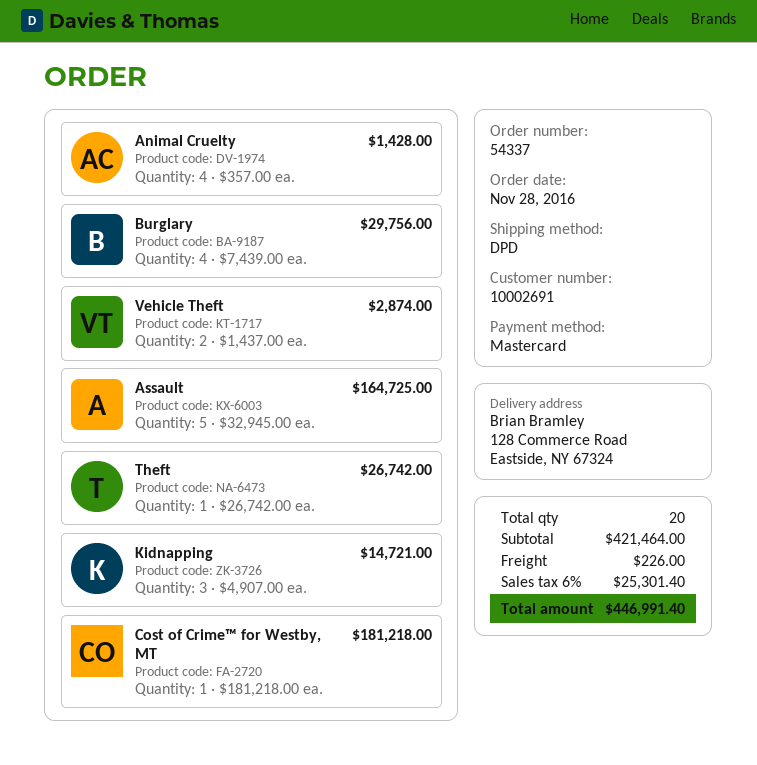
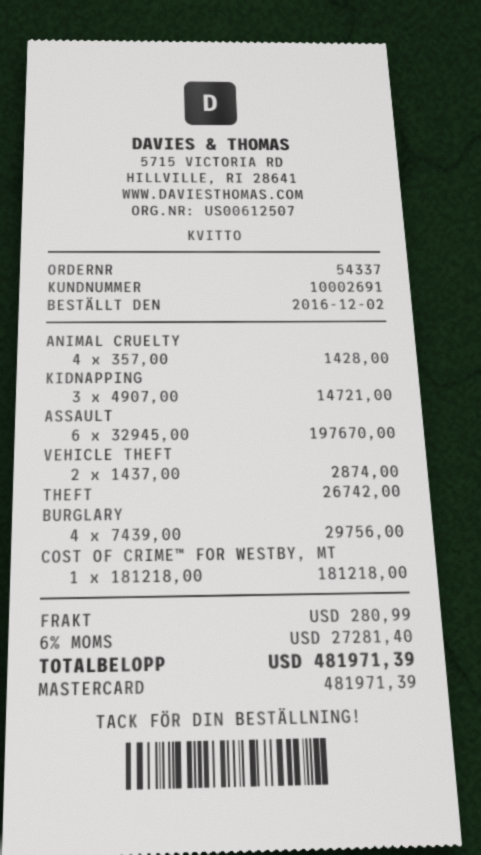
order date: 2016-11-28 -> 2016-12-02
Assault: 5 x 32945.00 = 164725.00 -> 6 x 32945.00 = 197670.00
shipping: 226.00 -> 280.99
tax: 6% = 25301.40 -> 6% = 27281.40
total: 446991.40 -> 481971.39

